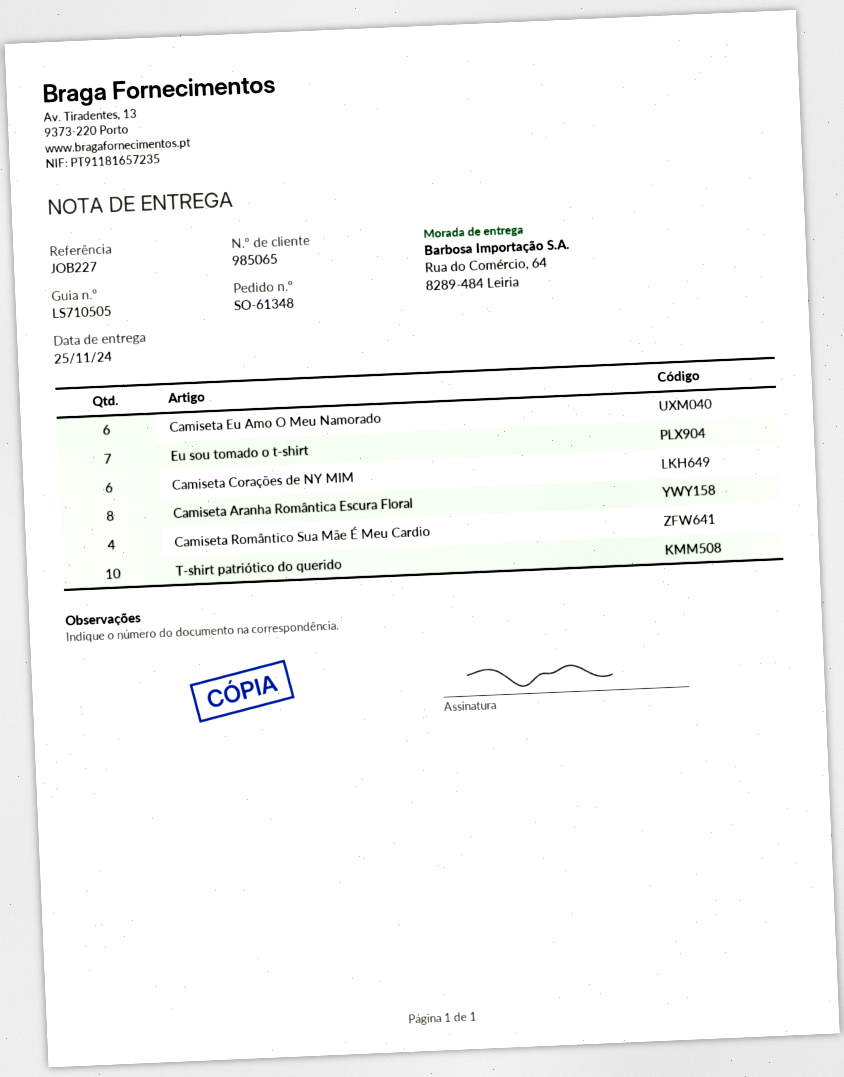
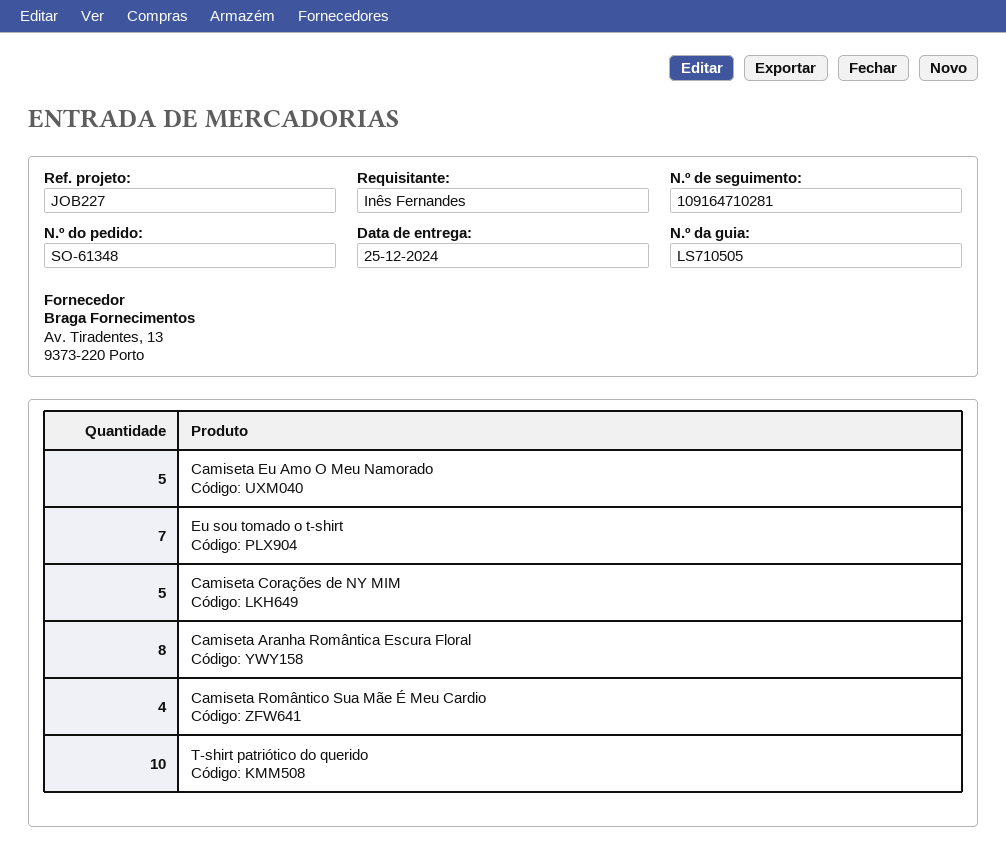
delivery date: 2024-11-25 -> 2024-12-25
Camiseta Eu Amo O Meu Namorado: 6 -> 5
Camiseta Corações de NY MIM: 6 -> 5

